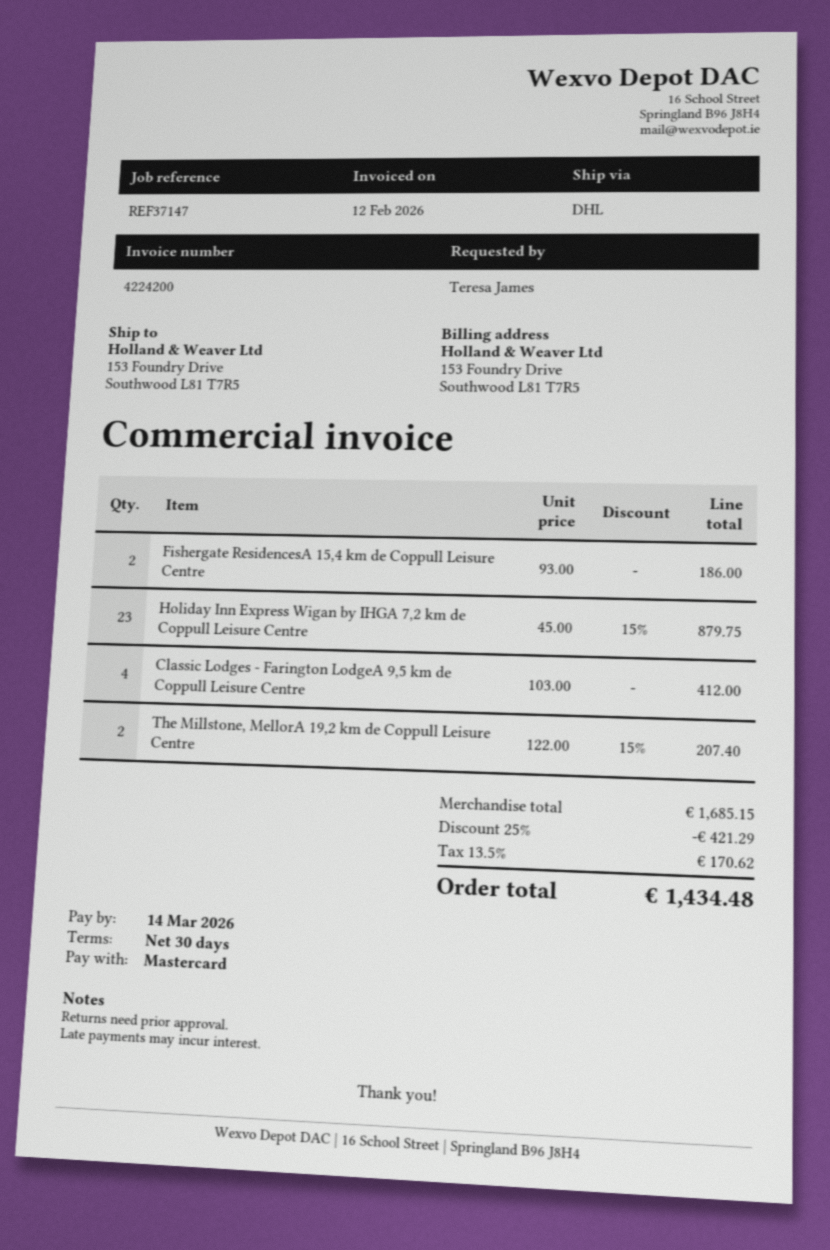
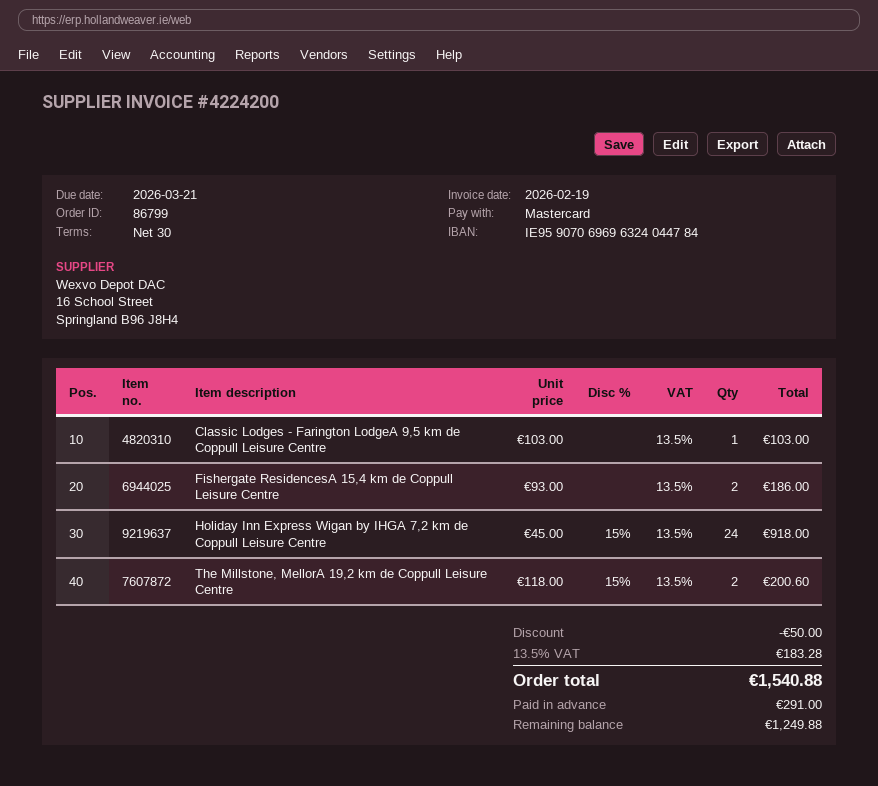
invoice date: 2026-02-12 -> 2026-02-19
due date: 2026-03-14 -> 2026-03-21
Holiday Inn Express Wigan by IHGA 7,2 km de Coppull Leisure Centre: 23 x 45.00 - 15% = 879.75 -> 24 x 45.00 - 15% = 918.00
Classic Lodges - Farington LodgeA 9,5 km de Coppull Leisure Centre: 4 x 103.00 = 412.00 -> 1 x 103.00 = 103.00
The Millstone, MellorA 19,2 km de Coppull Leisure Centre: 2 x 122.00 - 15% = 207.40 -> 2 x 118.00 - 15% = 200.60
discount: 421.29 -> 50.00
tax: 13.5% = 170.62 -> 13.5% = 183.28
total: 1434.48 -> 1540.88

